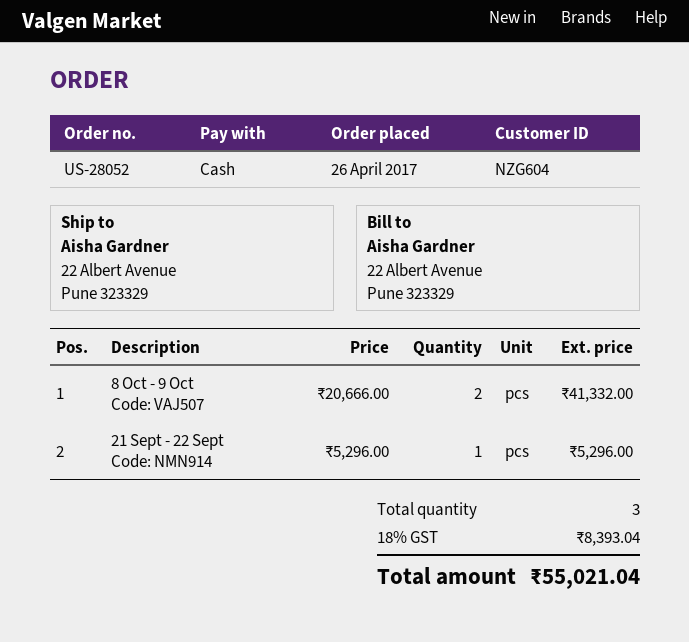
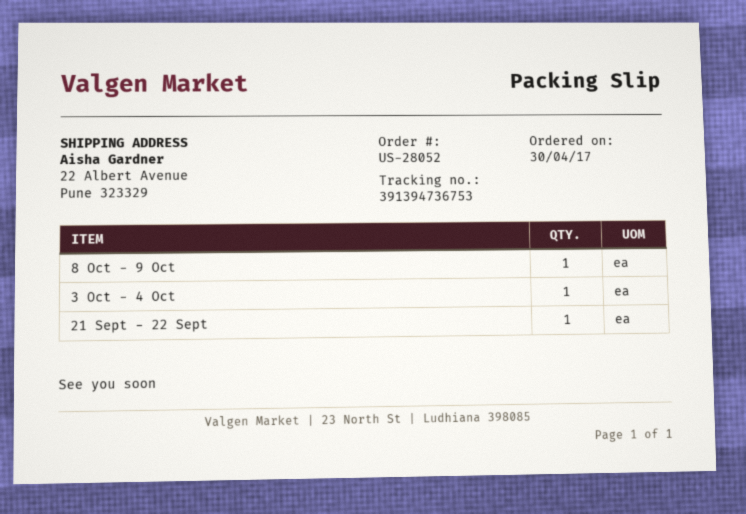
order date: 2017-04-26 -> 2017-04-30
8 Oct - 9 Oct: 2 -> 1
3 Oct - 4 Oct: none -> 1

